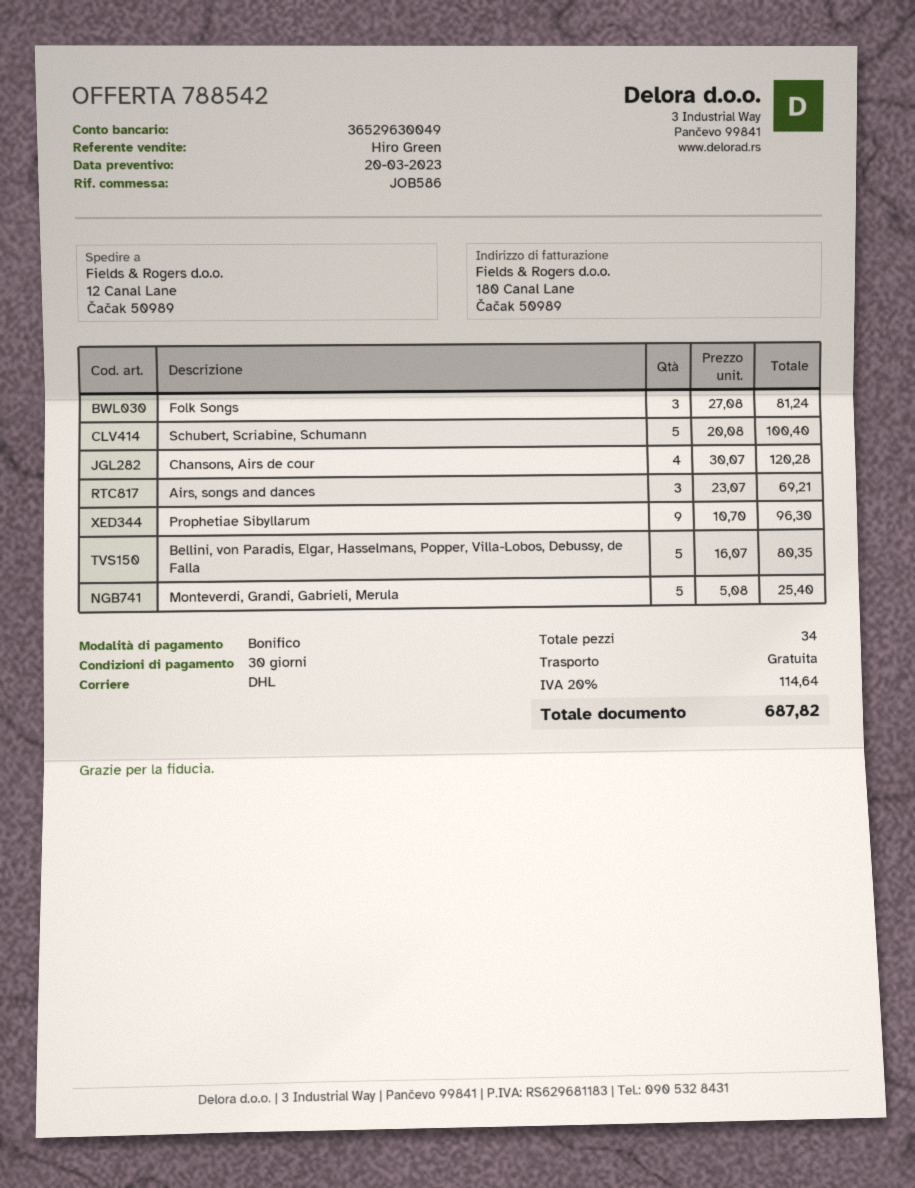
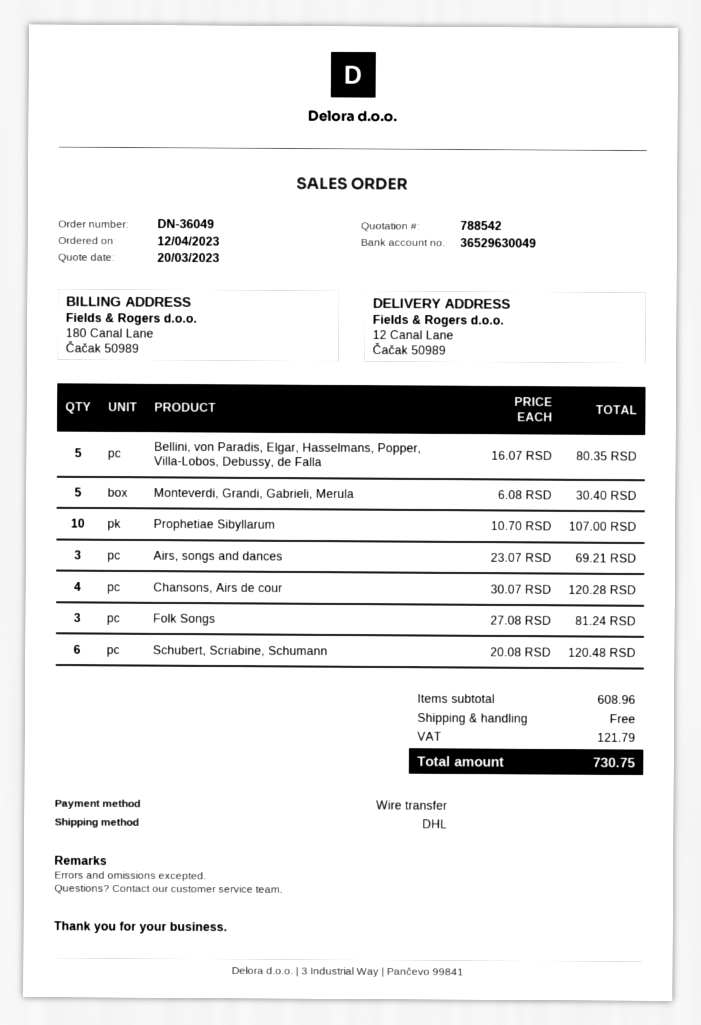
Schubert, Scriabine, Schumann: 5 x 20.08 = 100.40 -> 6 x 20.08 = 120.48
Prophetiae Sibyllarum: 9 x 10.70 = 96.30 -> 10 x 10.70 = 107.00
Monteverdi, Grandi, Gabrieli, Merula: 5 x 5.08 = 25.40 -> 5 x 6.08 = 30.40
tax: 114.64 -> 121.79
total: 687.82 -> 730.75

